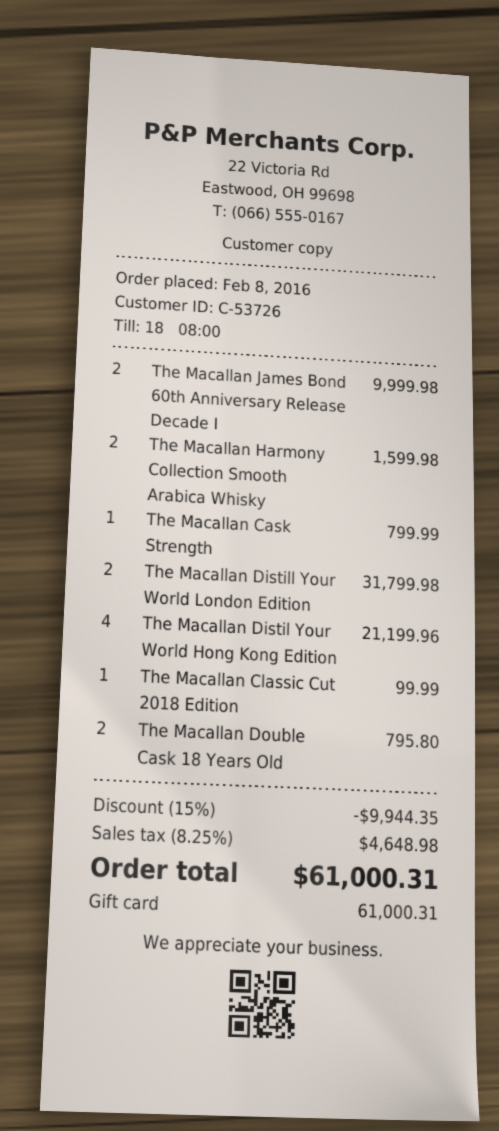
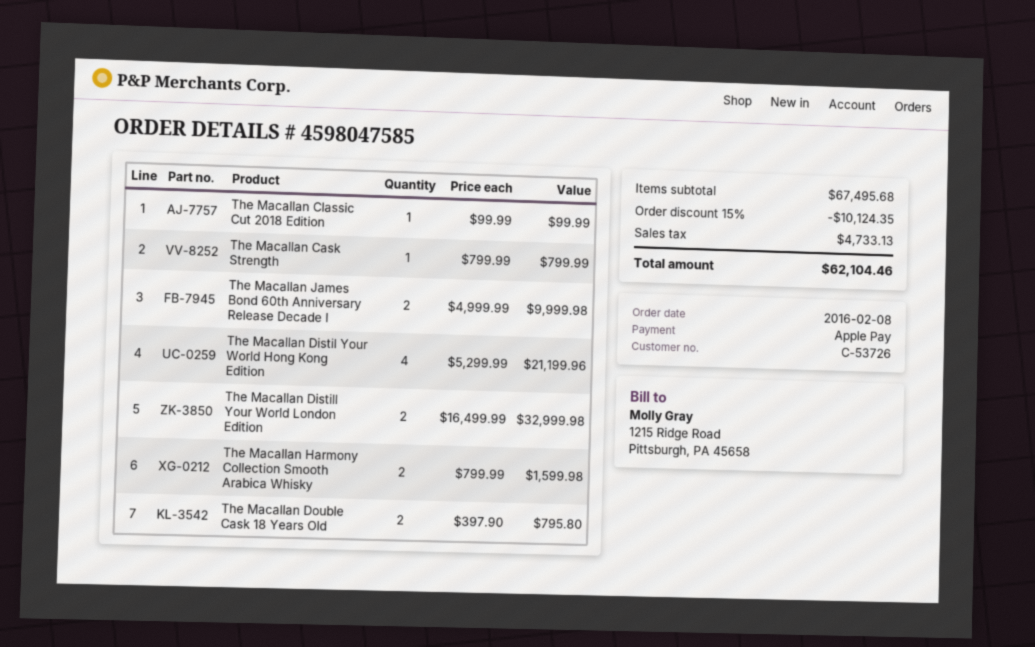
payment method: gift card -> Apple Pay
The Macallan Distill Your World London Edition: 2 for 31799.98 -> 2 for 32999.98
discount: 15% = 9944.35 -> 15% = 10124.35
tax: 4648.98 -> 4733.13
total: 61000.31 -> 62104.46

